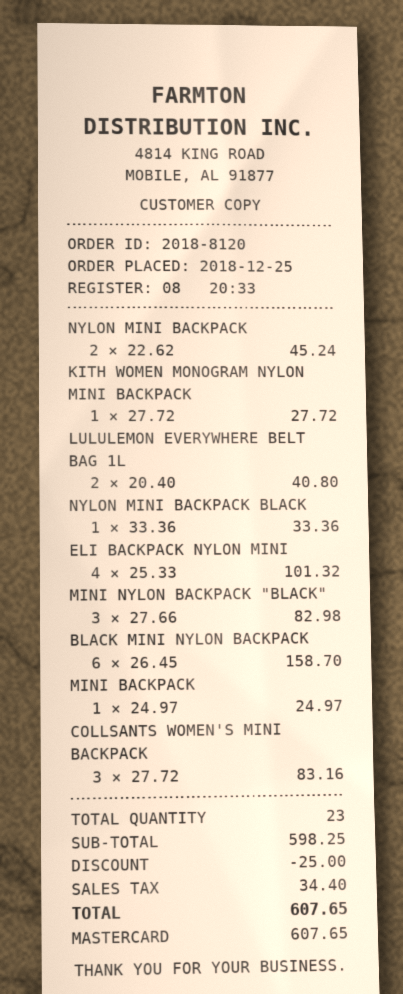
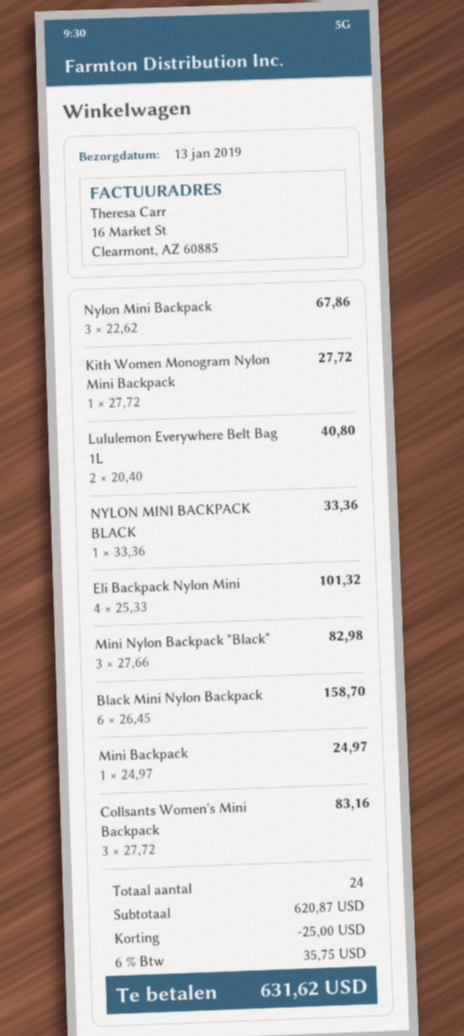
NYLON MINI BACKPACK: 2 x 22.62 = 45.24 -> 3 x 22.62 = 67.86
total quantity: 23 -> 24
subtotal: 598.25 -> 620.87
tax: 34.40 -> 35.75
total: 607.65 -> 631.62

